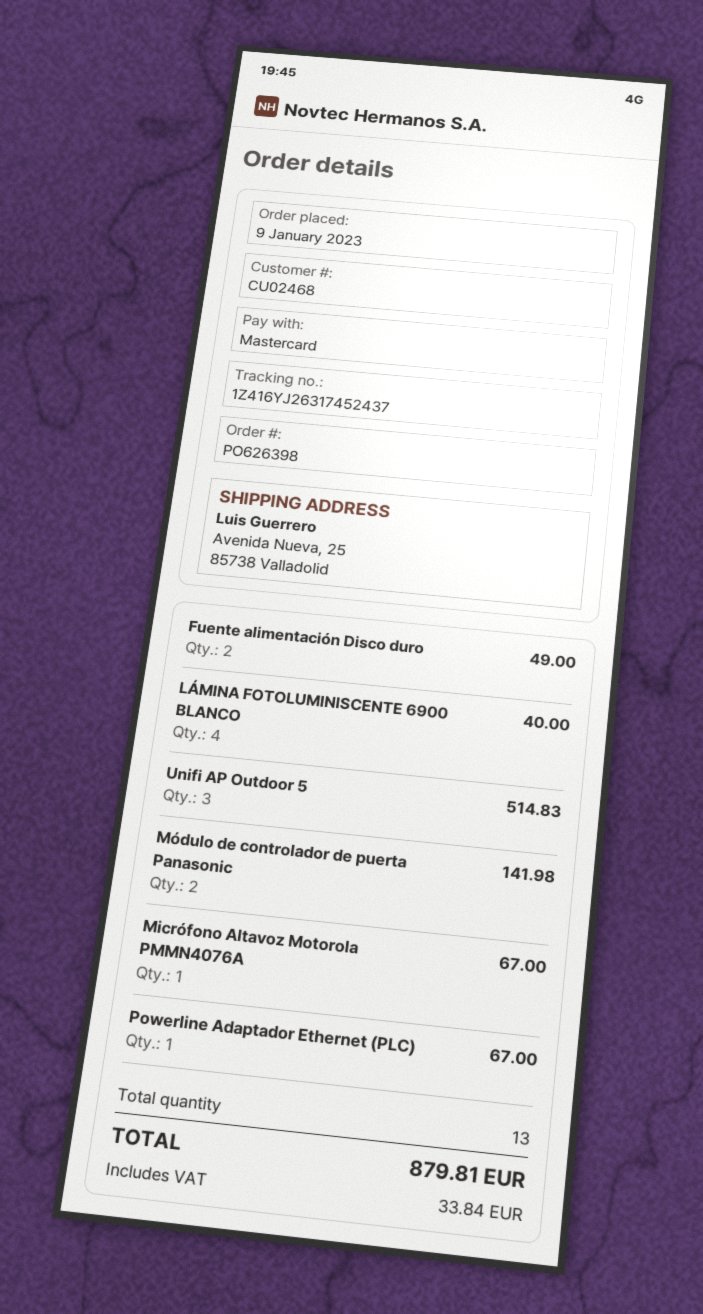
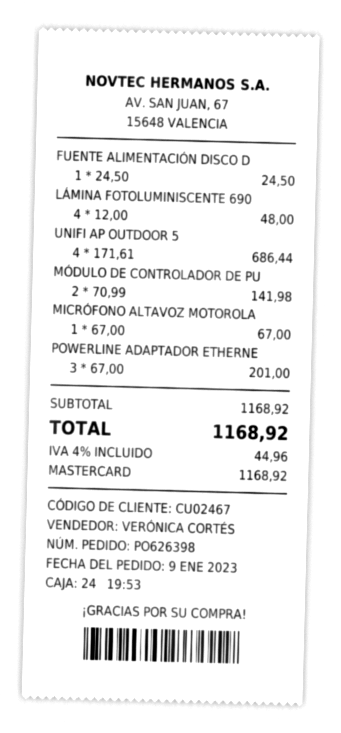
customer number: CU02468 -> CU02467
Fuente alimentación Disco duro: 2 for 49.00 -> 1 for 24.50
LÁMINA FOTOLUMINISCENTE 6900 BLANCO: 4 for 40.00 -> 4 for 48.00
Unifi AP Outdoor 5: 3 for 514.83 -> 4 for 686.44
Powerline Adaptador Ethernet (PLC): 1 for 67.00 -> 3 for 201.00
tax: 33.84 -> 44.96
total: 879.81 -> 1168.92

